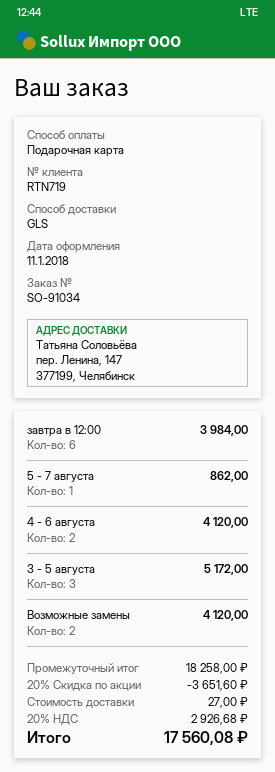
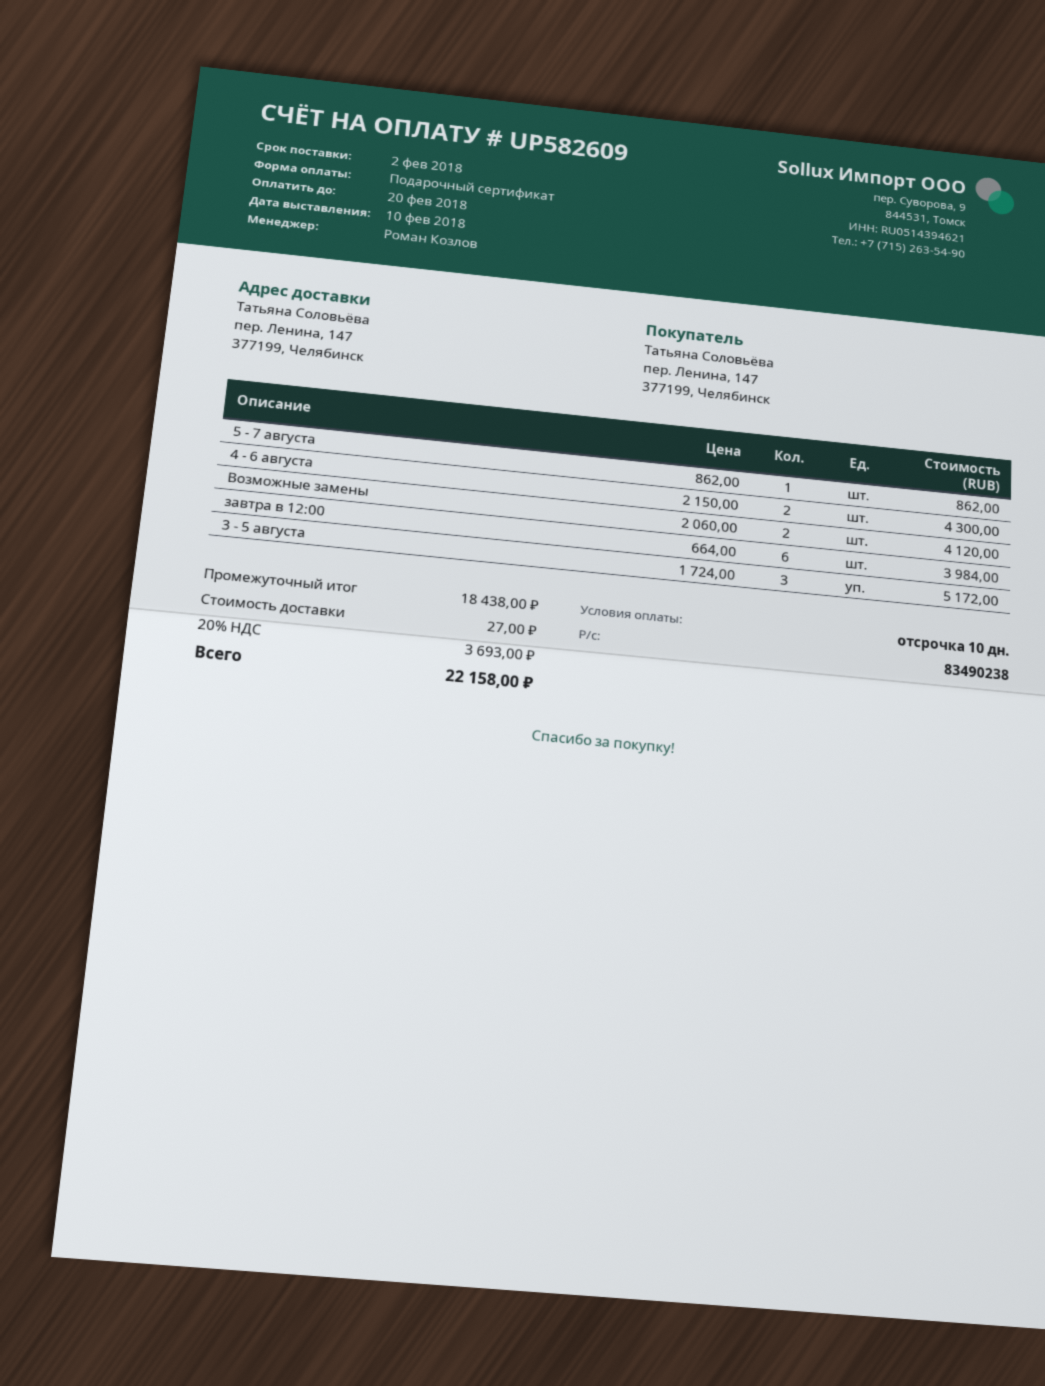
4 - 6 августа: 2 for 4120.00 -> 2 for 4300.00
subtotal: 18258.00 -> 18438.00
discount: 20% = 3651.60 -> none
tax: 20% = 2926.68 -> 20% = 3693.00
total: 17560.08 -> 22158.00

